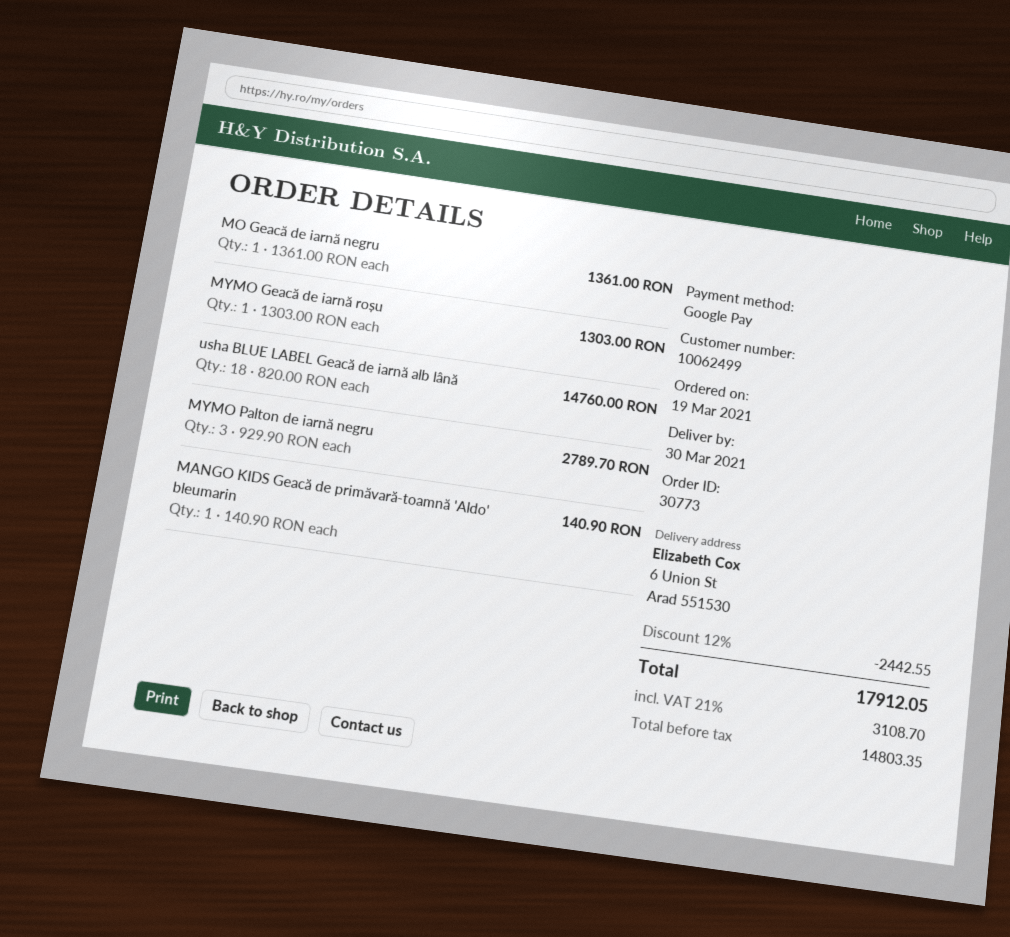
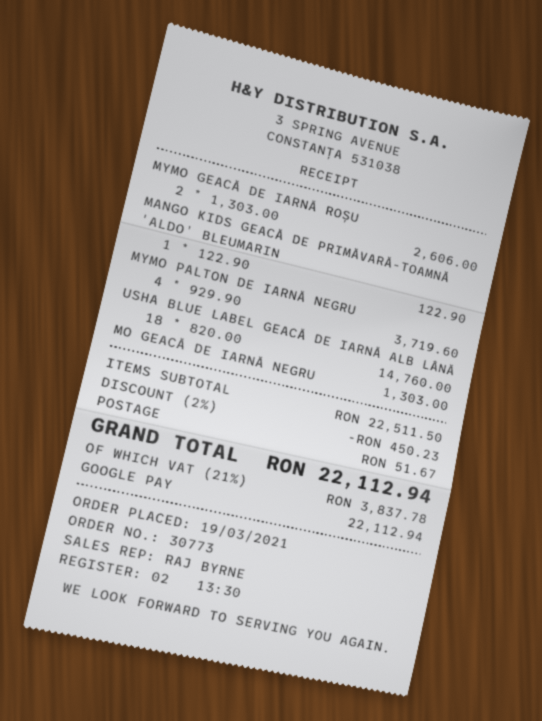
MO Geacă de iarnă negru: 1 x 1361.00 = 1361.00 -> 1 x 1303.00 = 1303.00
MYMO Geacă de iarnă roșu: 1 x 1303.00 = 1303.00 -> 2 x 1303.00 = 2606.00
MYMO Palton de iarnă negru: 3 x 929.90 = 2789.70 -> 4 x 929.90 = 3719.60
MANGO KIDS Geacă de primăvară-toamnă 'Aldo' bleumarin: 1 x 140.90 = 140.90 -> 1 x 122.90 = 122.90
discount: 12% = 2442.55 -> 2% = 450.23
shipping: none -> 51.67
tax: 21% = 3108.70 -> 21% = 3837.78
total: 17912.05 -> 22112.94

